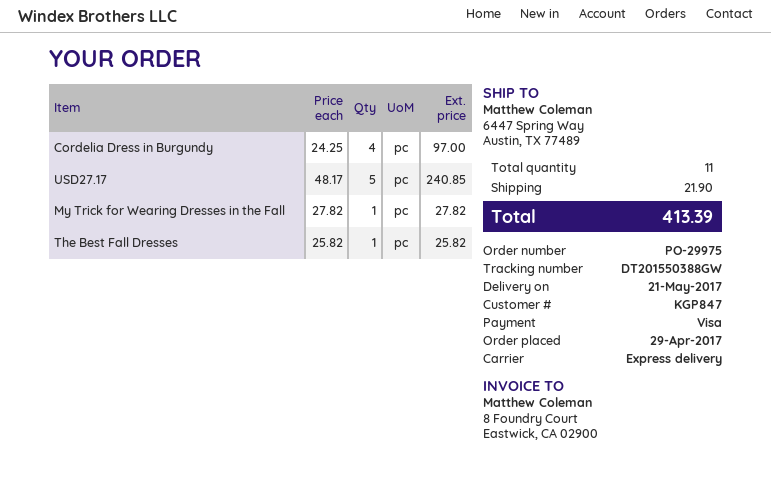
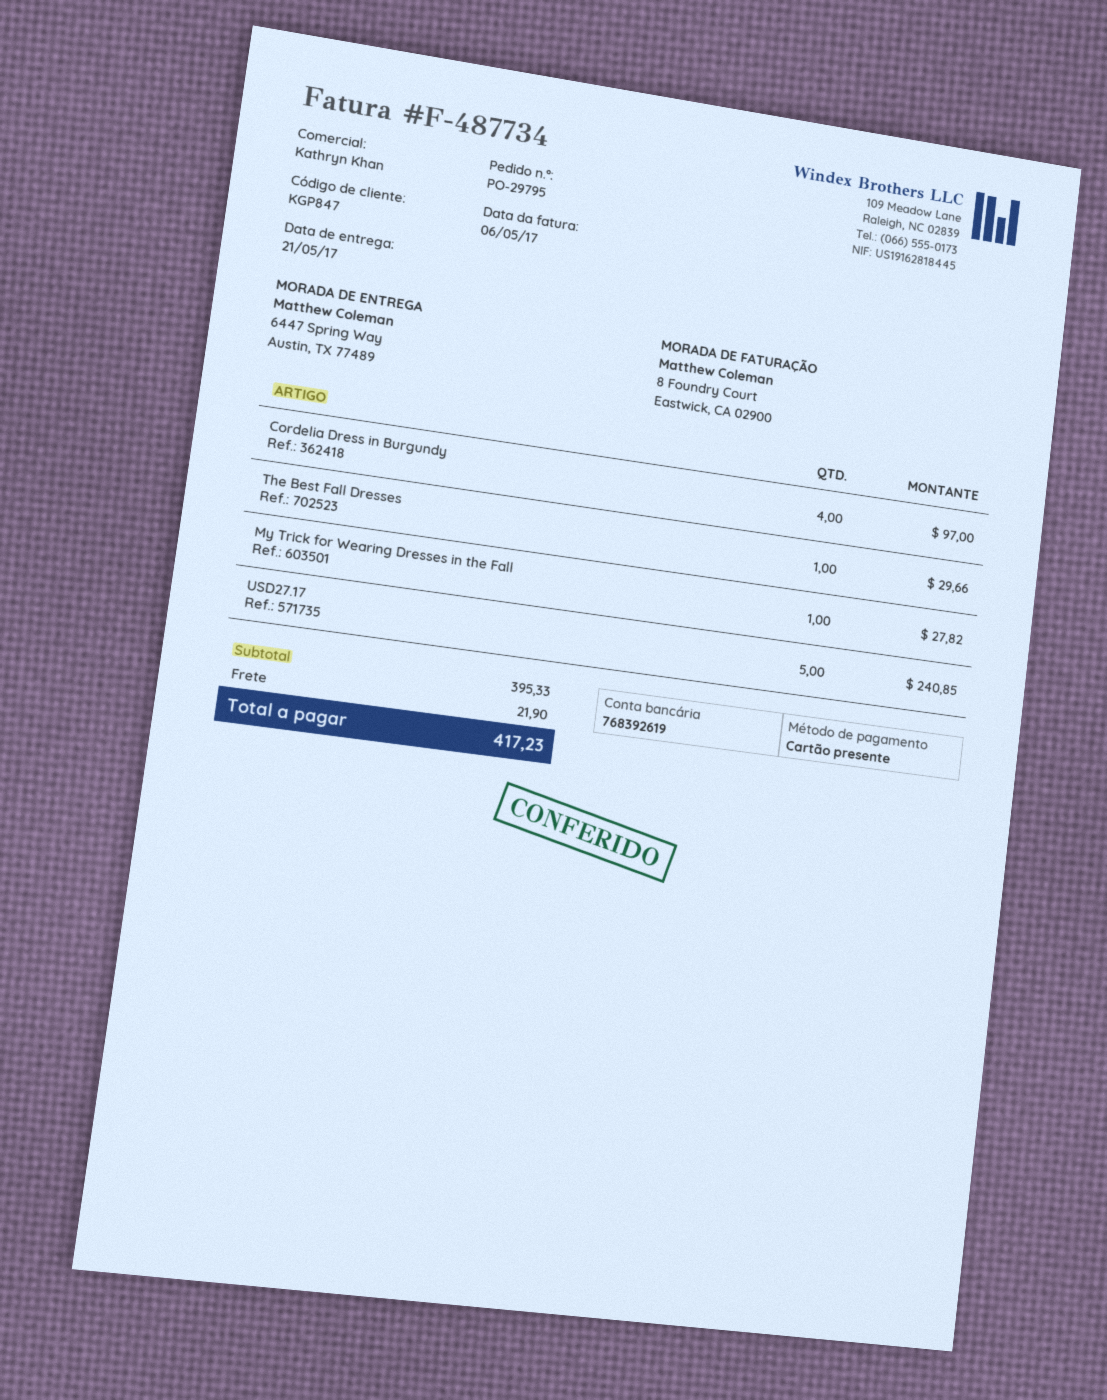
order number: PO-29975 -> PO-29795
payment method: Visa -> gift card
The Best Fall Dresses: 1 for 25.82 -> 1 for 29.66
total: 413.39 -> 417.23

